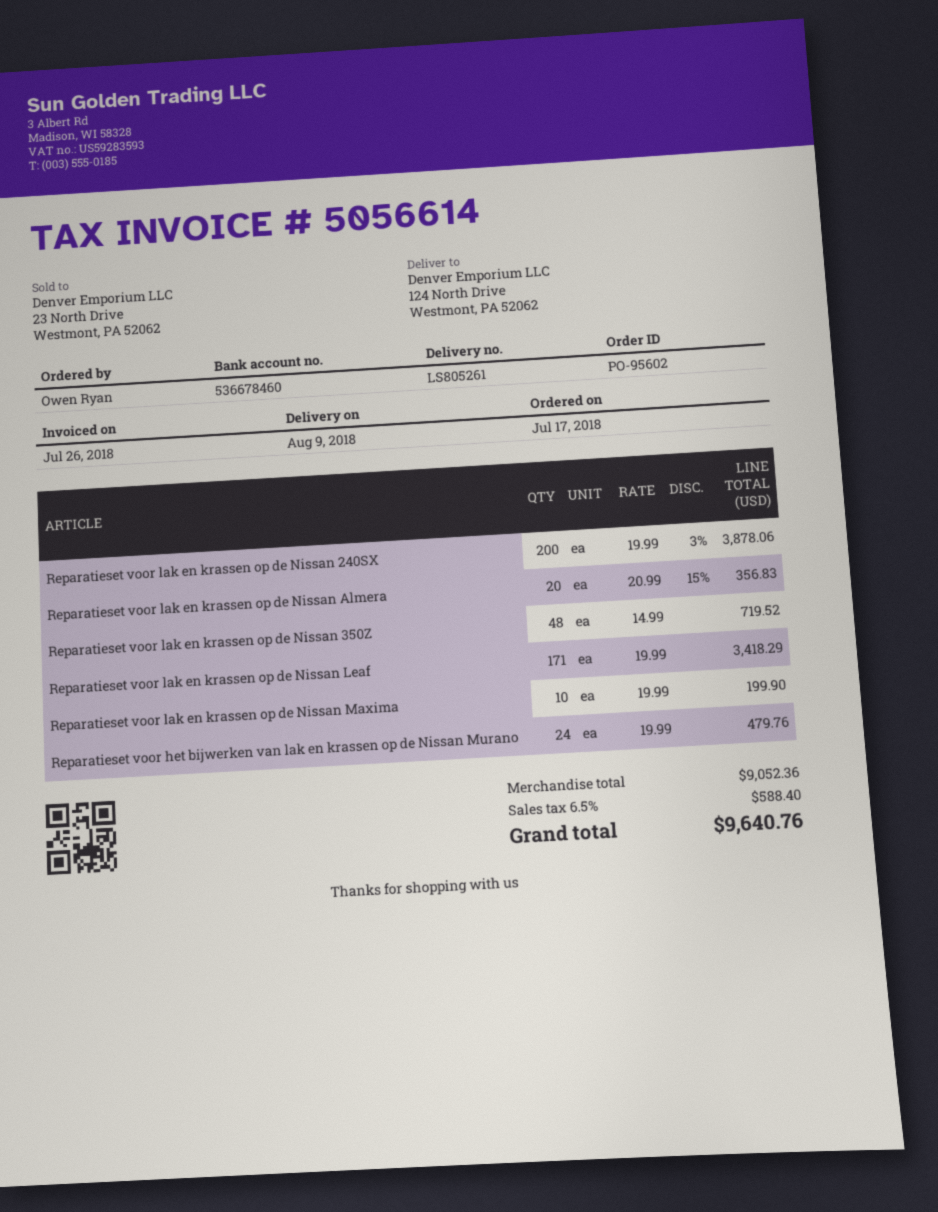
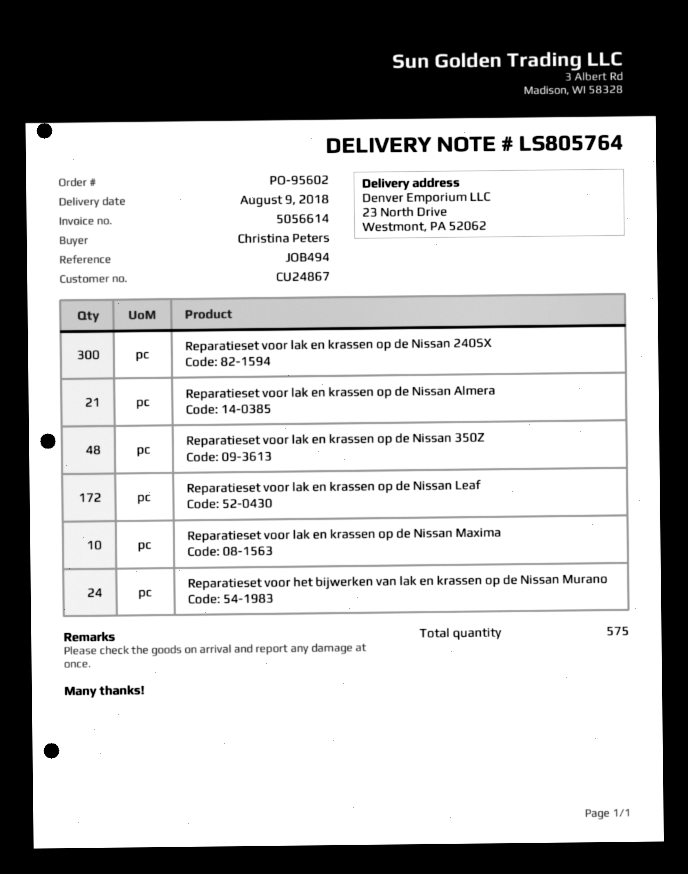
delivery note number: LS805261 -> LS805764
ordered by: Owen Ryan -> Christina Peters
ship to: 124 North Drive, Westmont, PA 52062 -> 23 North Drive, Westmont, PA 52062
Reparatieset voor lak en krassen op de Nissan 240SX: 200 -> 300
Reparatieset voor lak en krassen op de Nissan Almera: 20 -> 21
Reparatieset voor lak en krassen op de Nissan Leaf: 171 -> 172

